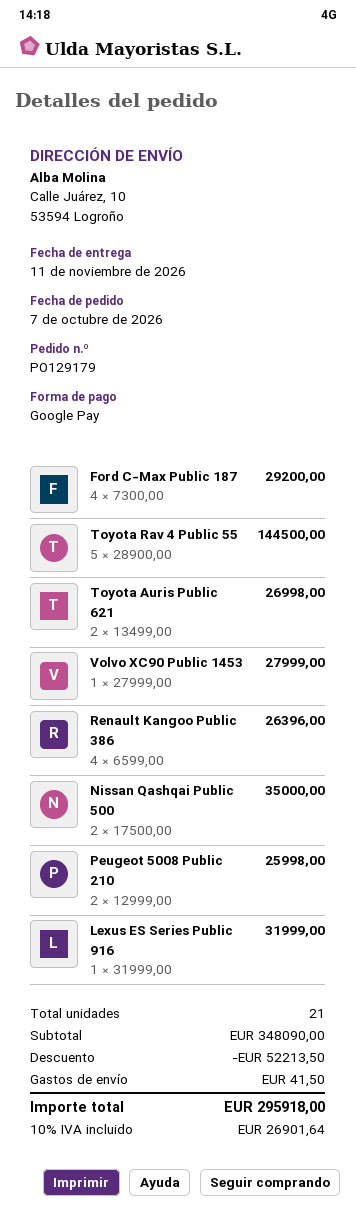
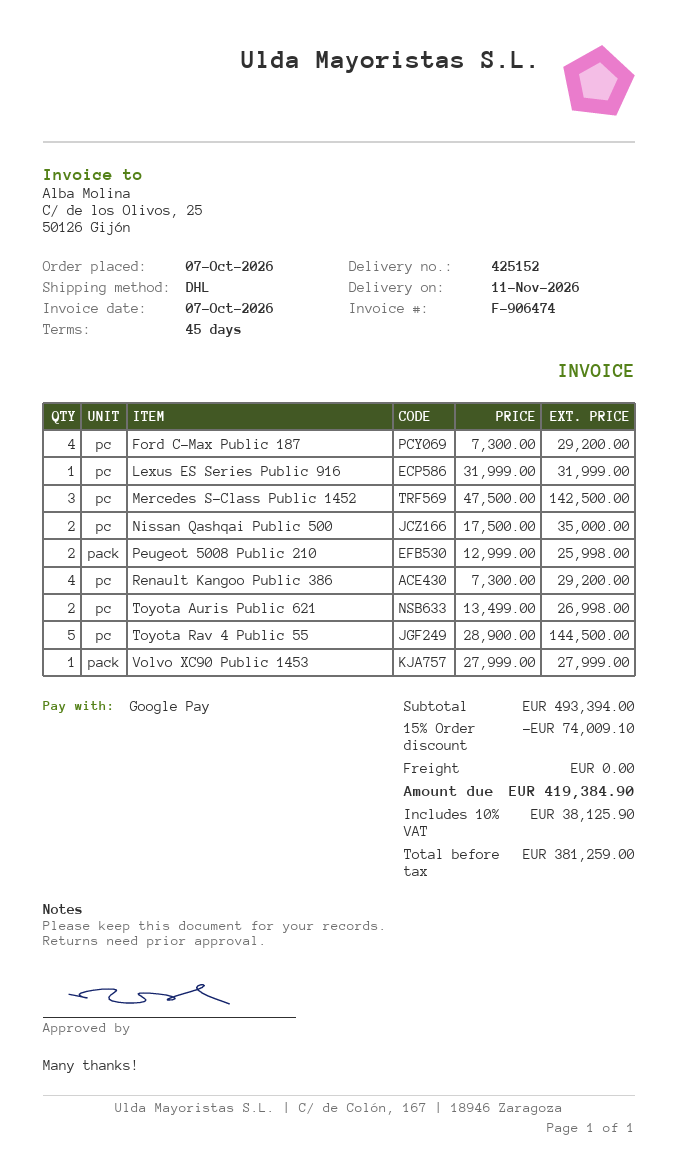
Renault Kangoo Public 386: 4 x 6599.00 = 26396.00 -> 4 x 7300.00 = 29200.00
Mercedes S-Class Public 1452: none -> 3 x 47500.00 = 142500.00
subtotal: 348090.00 -> 493394.00
discount: 52213.50 -> 74009.10
shipping: 41.50 -> 0.00
tax: 10% = 26901.64 -> 10% = 38125.90
total: 295918.00 -> 419384.90

